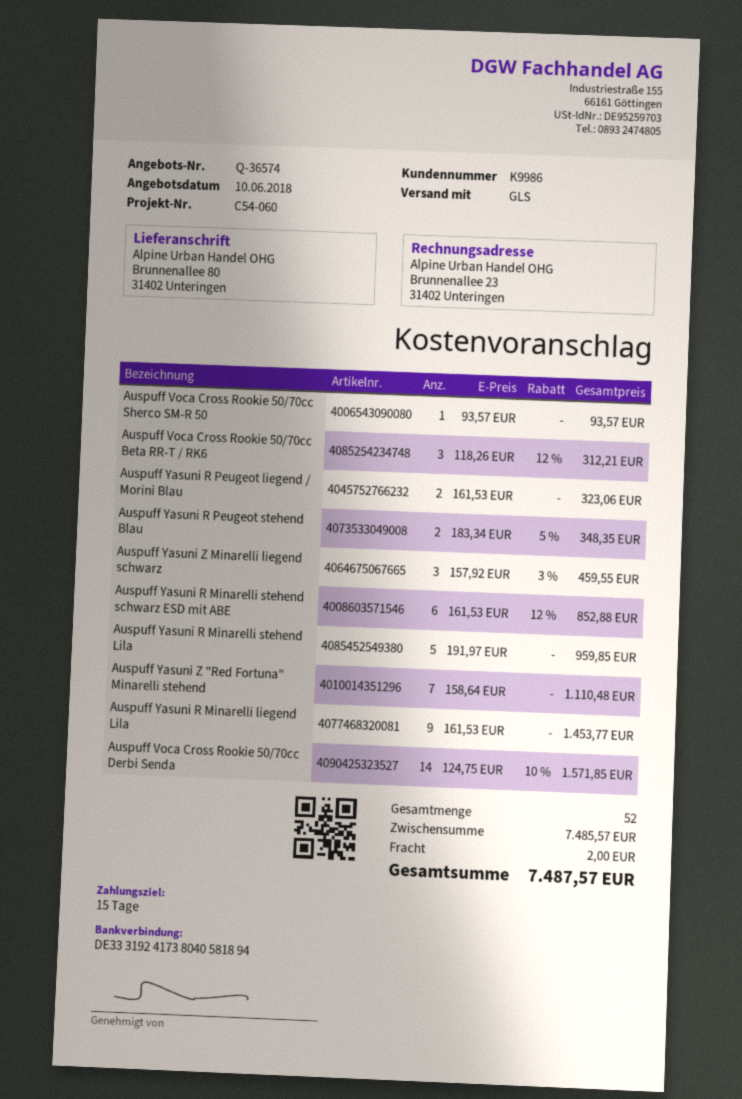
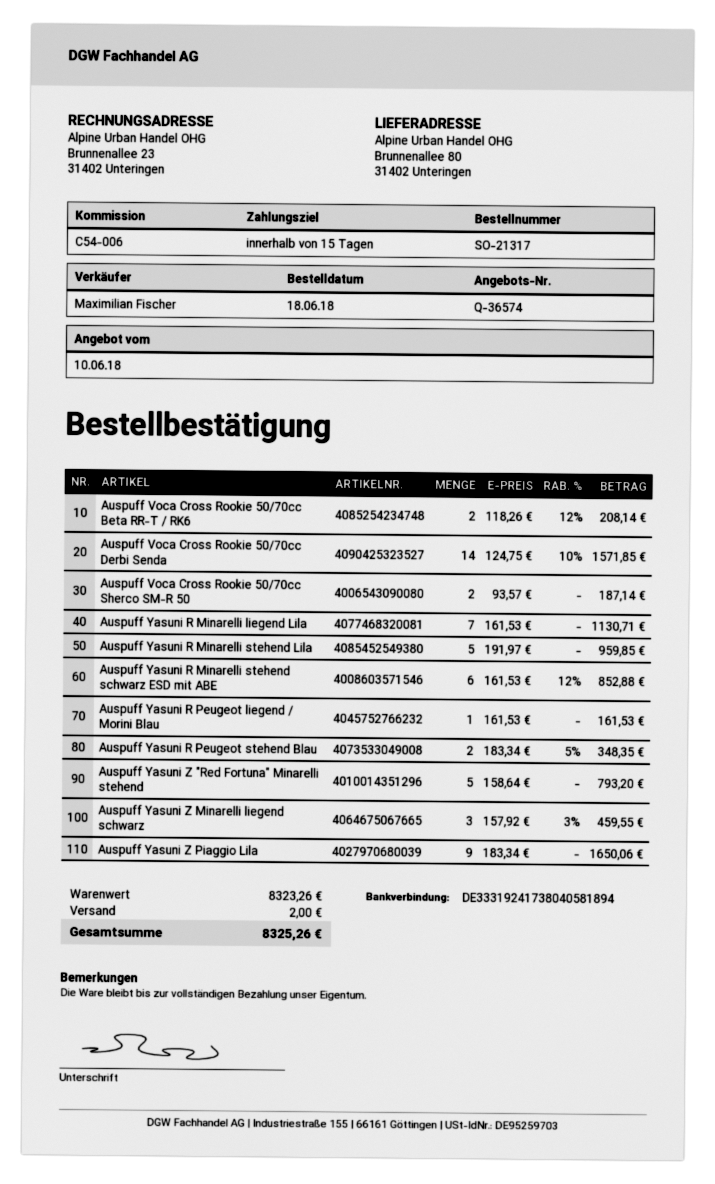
reference: C54-060 -> C54-006
Auspuff Voca Cross Rookie 50/70cc Sherco SM-R 50: 1 x 93.57 = 93.57 -> 2 x 93.57 = 187.14
Auspuff Voca Cross Rookie 50/70cc Beta RR-T / RK6: 3 x 118.26 - 12% = 312.21 -> 2 x 118.26 - 12% = 208.14
Auspuff Yasuni R Peugeot liegend / Morini Blau: 2 x 161.53 = 323.06 -> 1 x 161.53 = 161.53
Auspuff Yasuni Z "Red Fortuna" Minarelli stehend: 7 x 158.64 = 1110.48 -> 5 x 158.64 = 793.20
Auspuff Yasuni R Minarelli liegend Lila: 9 x 161.53 = 1453.77 -> 7 x 161.53 = 1130.71
Auspuff Yasuni Z Piaggio Lila: none -> 9 x 183.34 = 1650.06
subtotal: 7485.57 -> 8323.26
total: 7487.57 -> 8325.26

